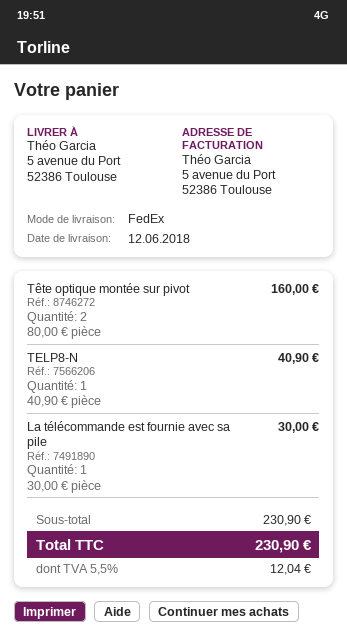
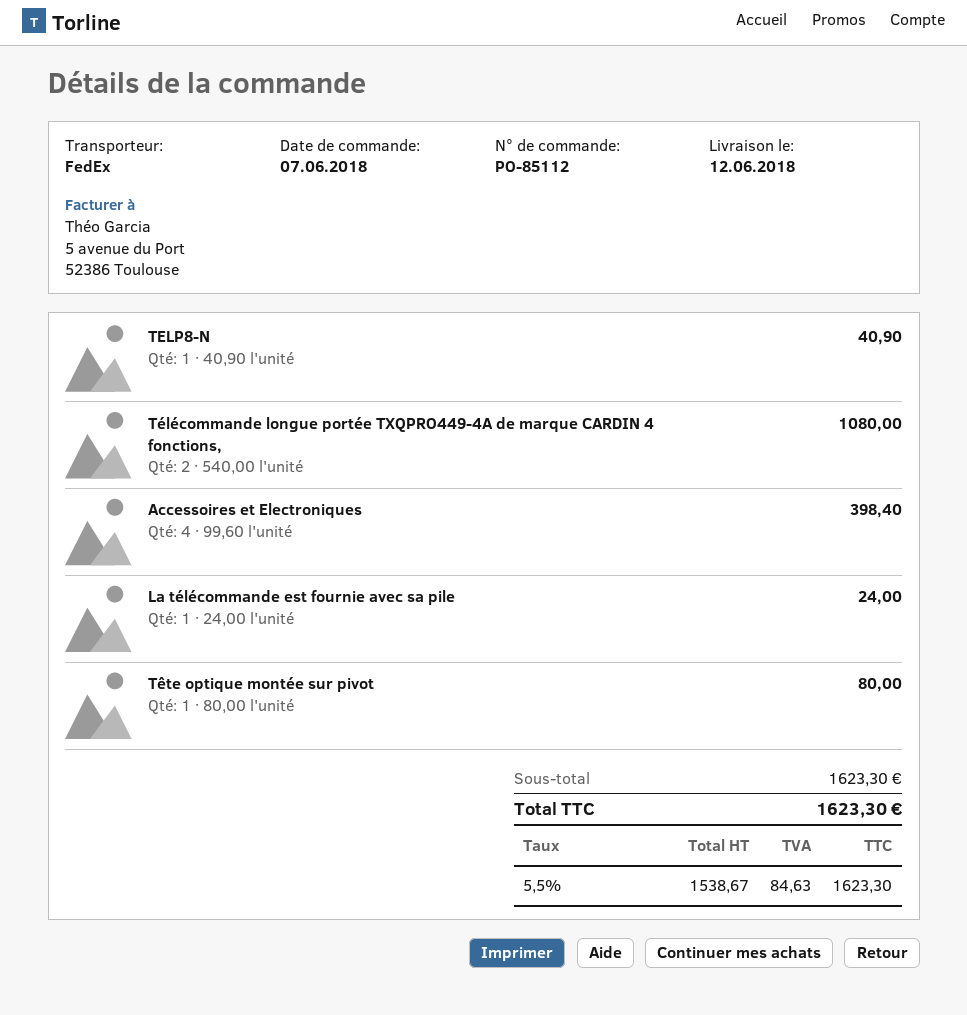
Tête optique montée sur pivot: 2 x 80.00 = 160.00 -> 1 x 80.00 = 80.00
La télécommande est fournie avec sa pile: 1 x 30.00 = 30.00 -> 1 x 24.00 = 24.00
Télécommande longue portée TXQPRO449-4A de marque CARDIN 4 fonctions,: none -> 2 x 540.00 = 1080.00
Accessoires et Electroniques: none -> 4 x 99.60 = 398.40
subtotal: 230.90 -> 1623.30
tax: 5.5% = 12.04 -> 5.5% = 84.63
total: 230.90 -> 1623.30

